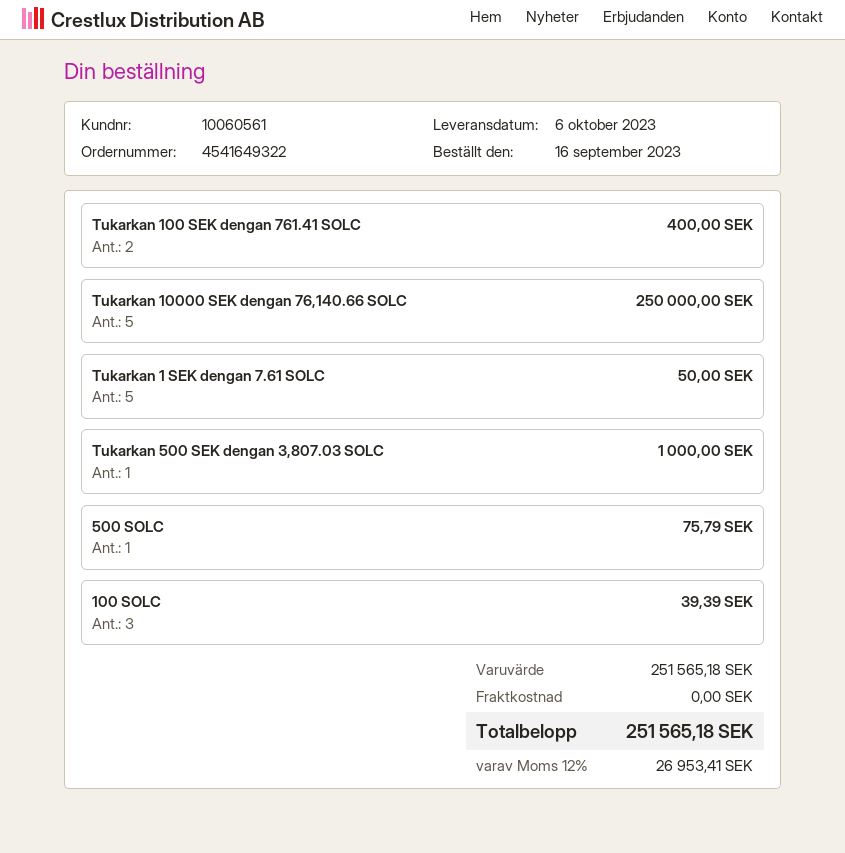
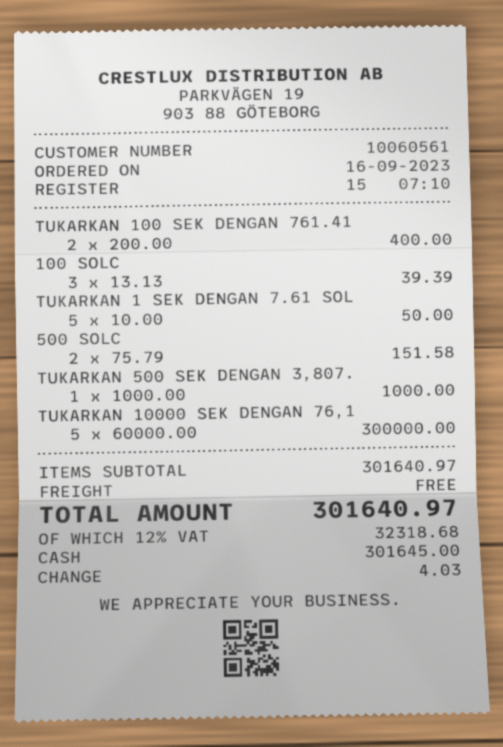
Tukarkan 10000 SEK dengan 76,140.66 SOLC: 5 for 250000.00 -> 5 for 300000.00
500 SOLC: 1 for 75.79 -> 2 for 151.58
subtotal: 251565.18 -> 301640.97
tax: 12% = 26953.41 -> 12% = 32318.68
total: 251565.18 -> 301640.97

